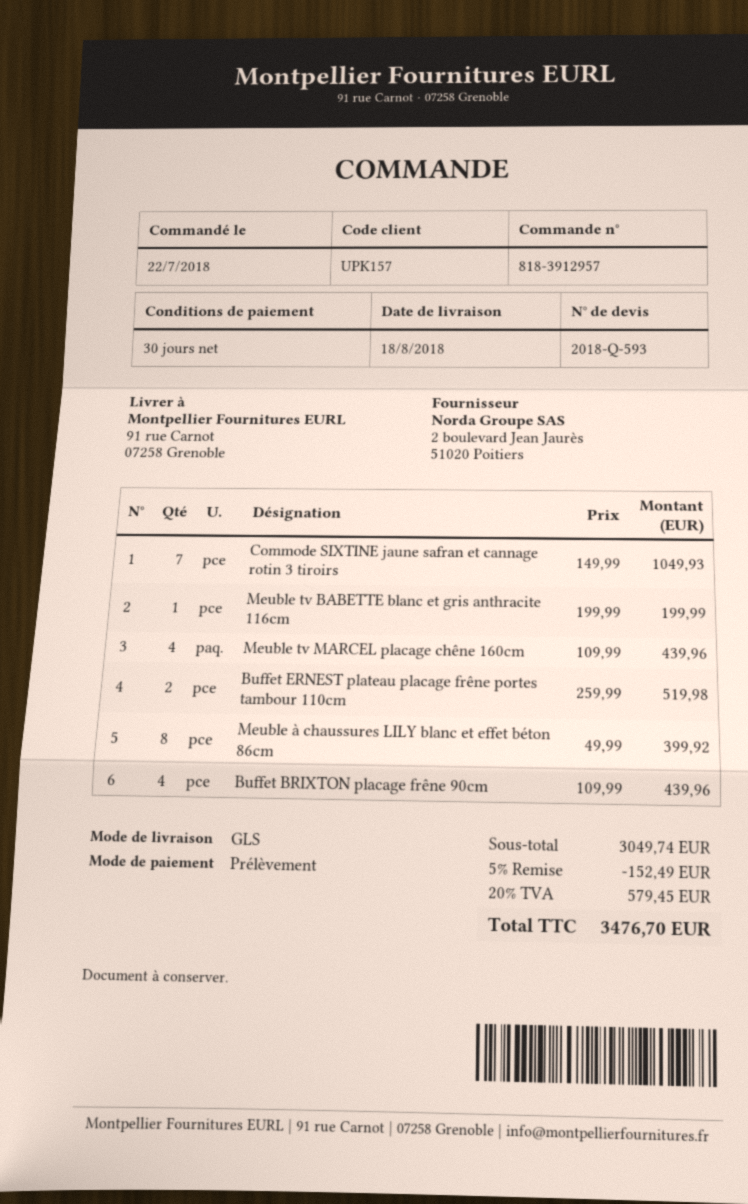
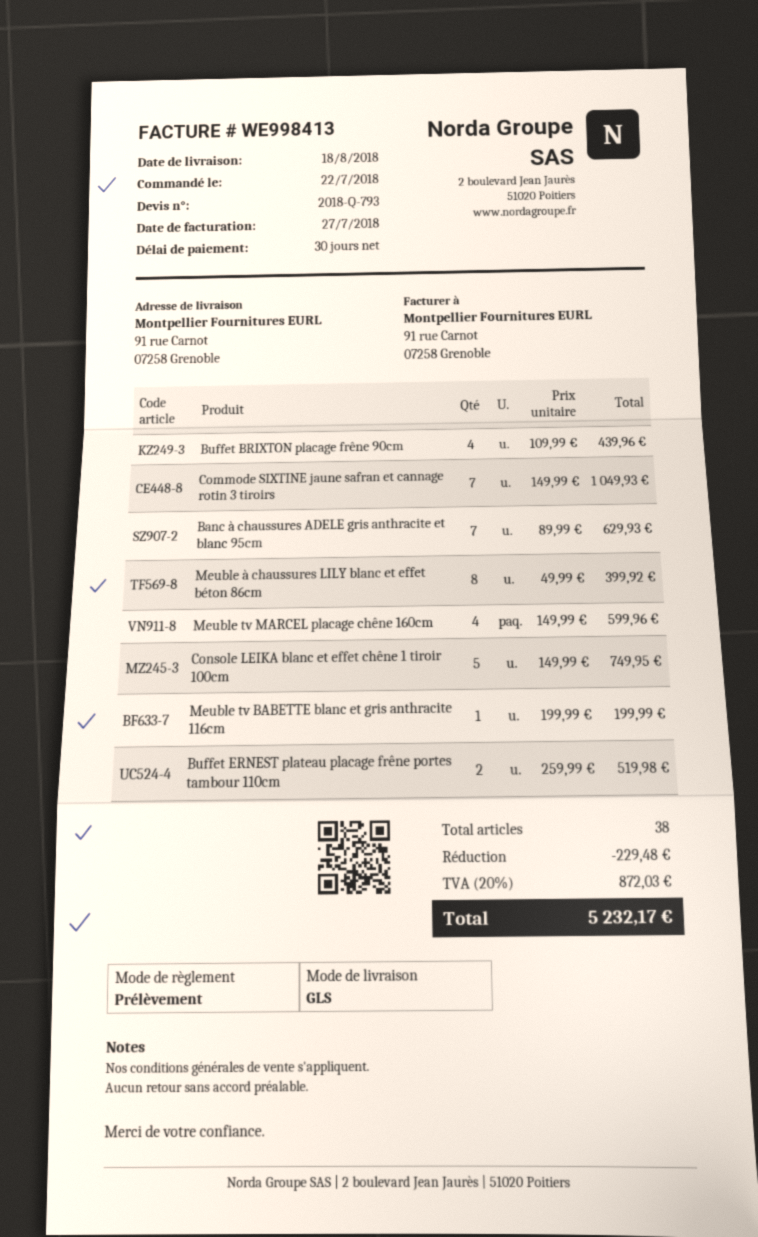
quote number: 2018-Q-593 -> 2018-Q-793
Meuble tv MARCEL placage chêne 160cm: 4 x 109.99 = 439.96 -> 4 x 149.99 = 599.96
Banc à chaussures ADELE gris anthracite et blanc 95cm: none -> 7 x 89.99 = 629.93
Console LEIKA blanc et effet chêne 1 tiroir 100cm: none -> 5 x 149.99 = 749.95
discount: 152.49 -> 229.48
tax: 20% = 579.45 -> 20% = 872.03
total: 3476.70 -> 5232.17

